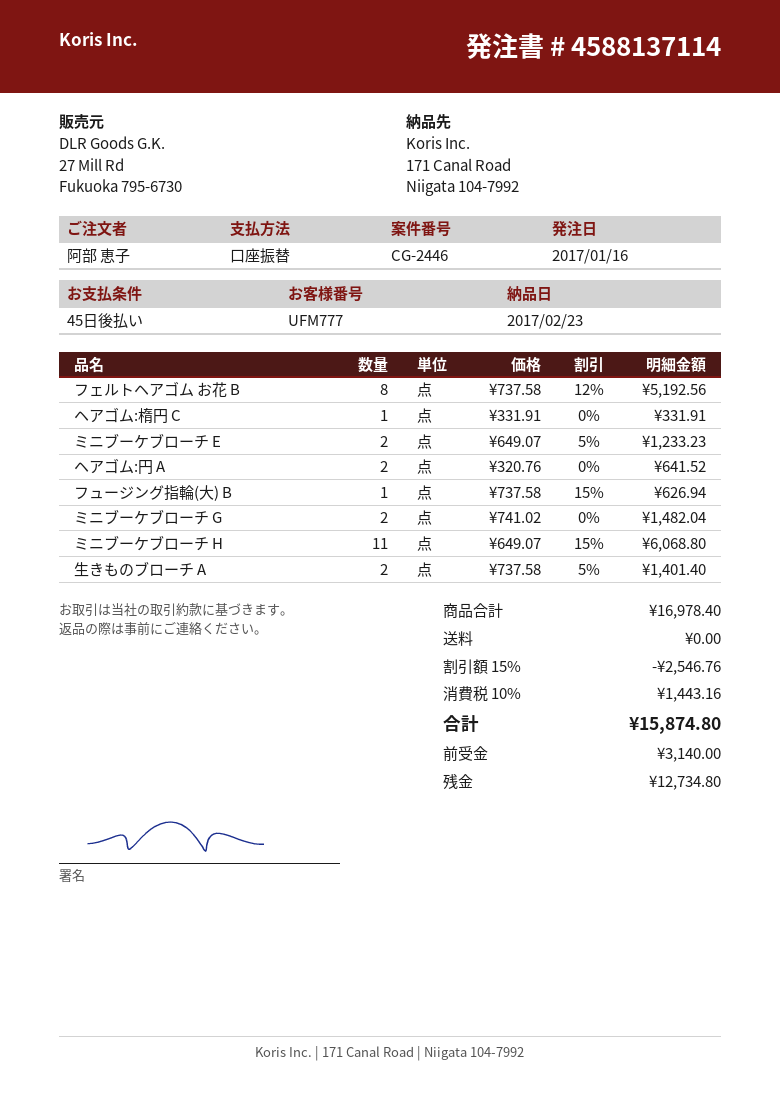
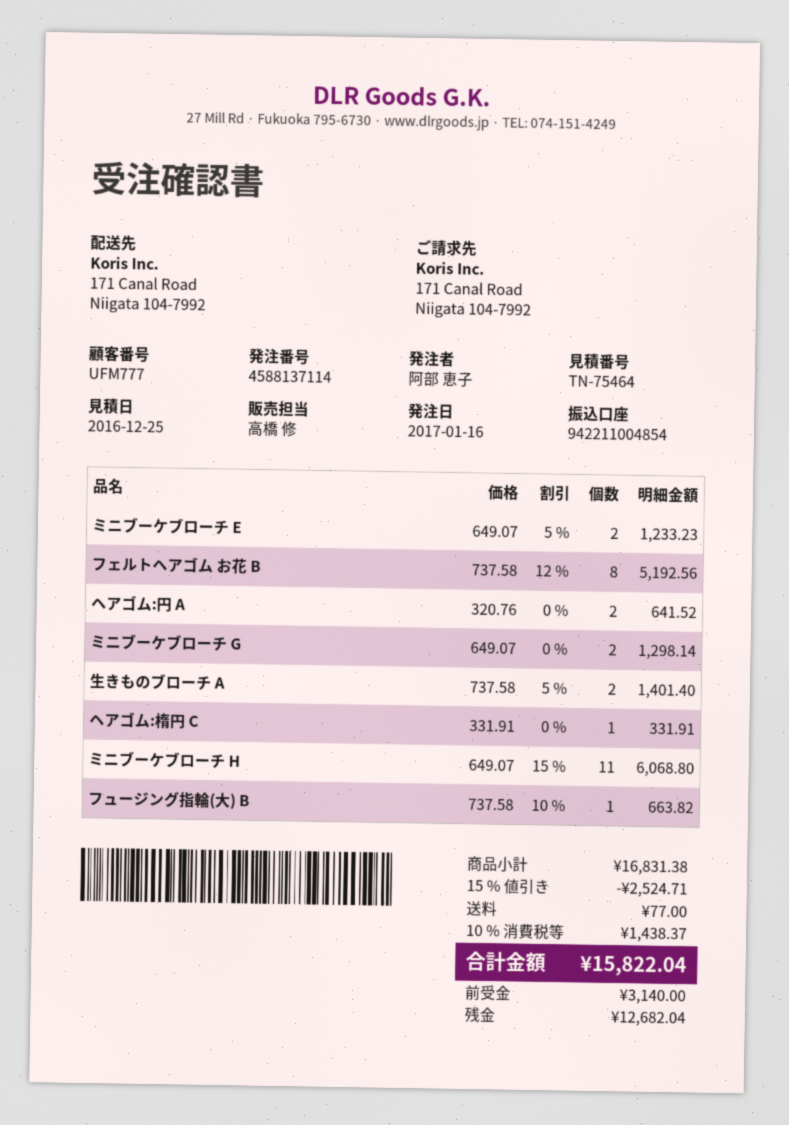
フュージング指輪(大) B: 1 x 737.58 - 15% = 626.94 -> 1 x 737.58 - 10% = 663.82
ミニブーケブローチ G: 2 x 741.02 = 1482.04 -> 2 x 649.07 = 1298.14
subtotal: 16978.40 -> 16831.38
discount: 15% = 2546.76 -> 15% = 2524.71
shipping: 0.00 -> 77.00
tax: 10% = 1443.16 -> 10% = 1438.37
total: 15874.80 -> 15822.04
balance: 12734.80 -> 12682.04

